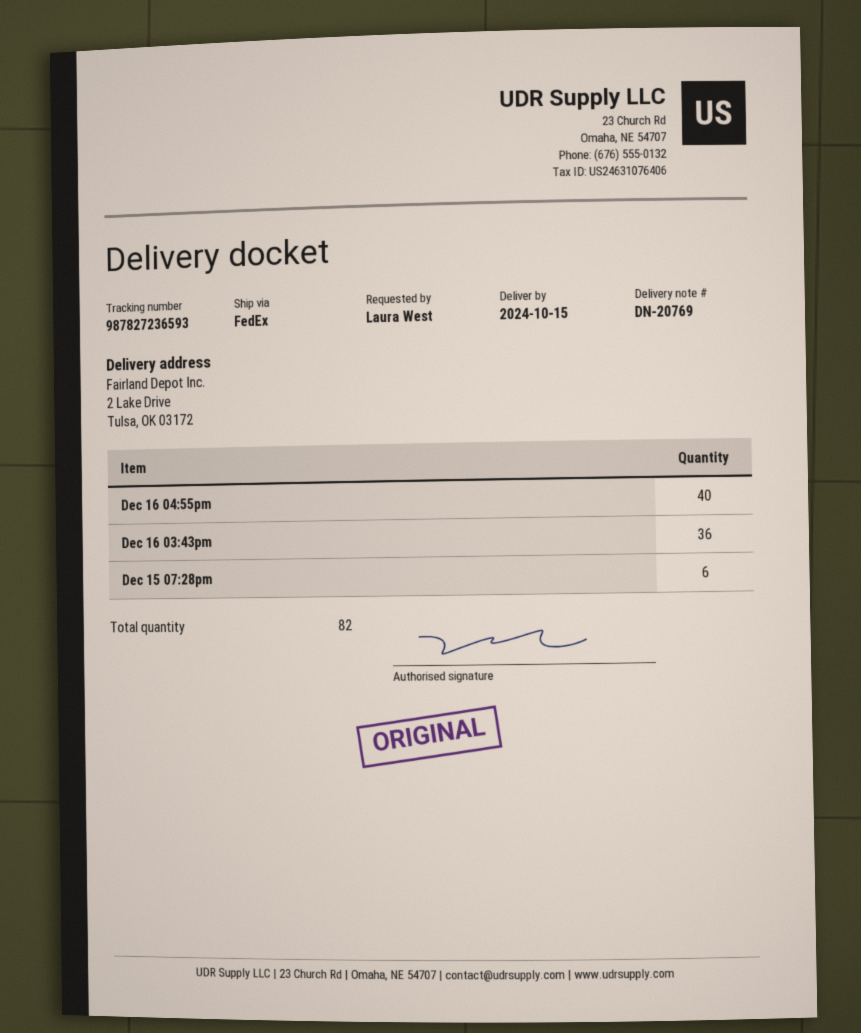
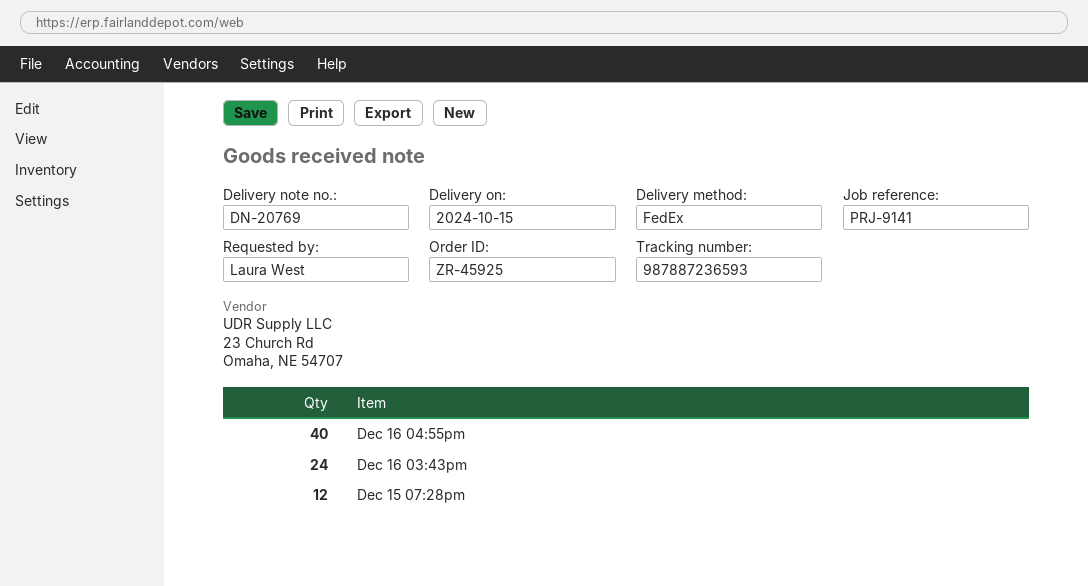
tracking number: 987827236593 -> 987887236593
Dec 16 03:43pm: 36 -> 24
Dec 15 07:28pm: 6 -> 12

